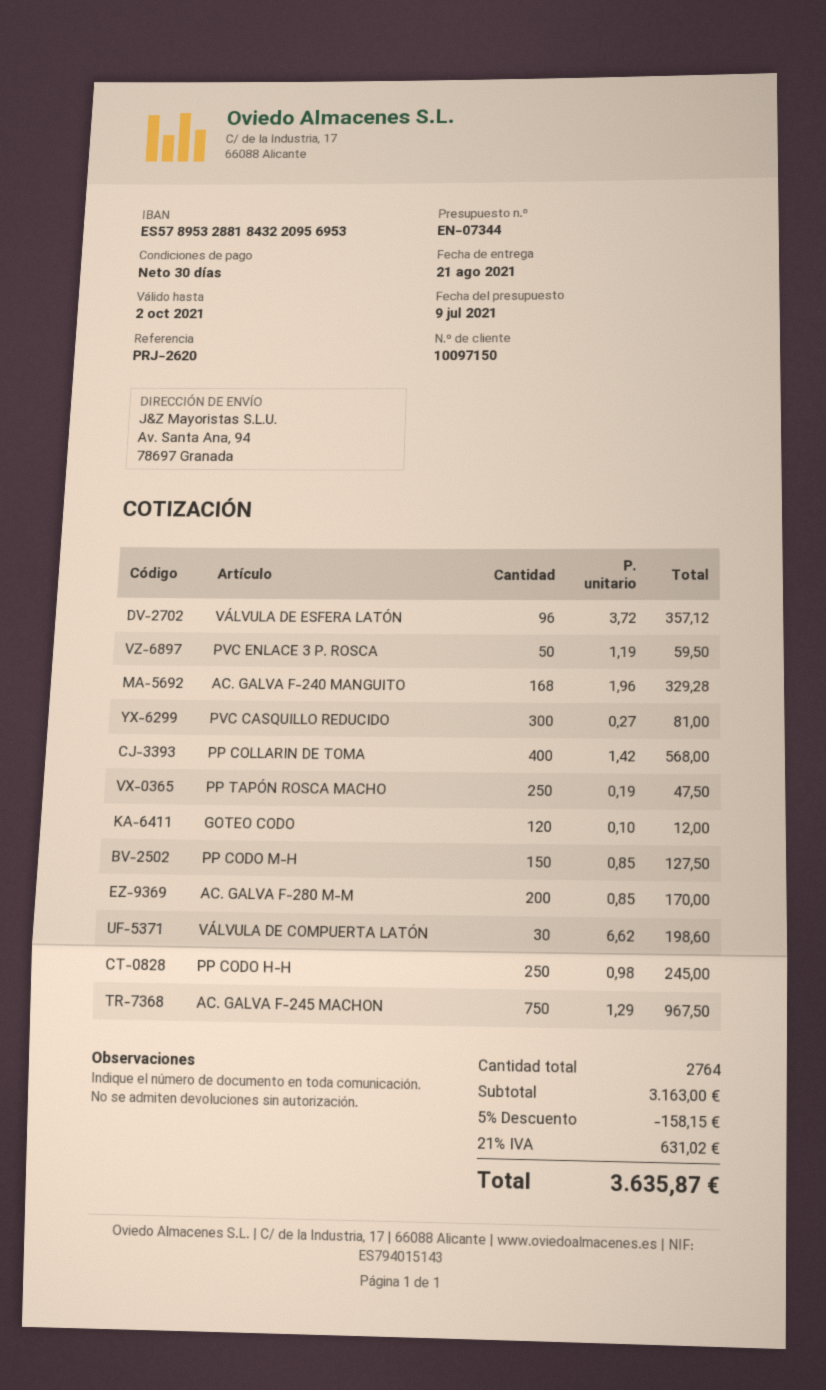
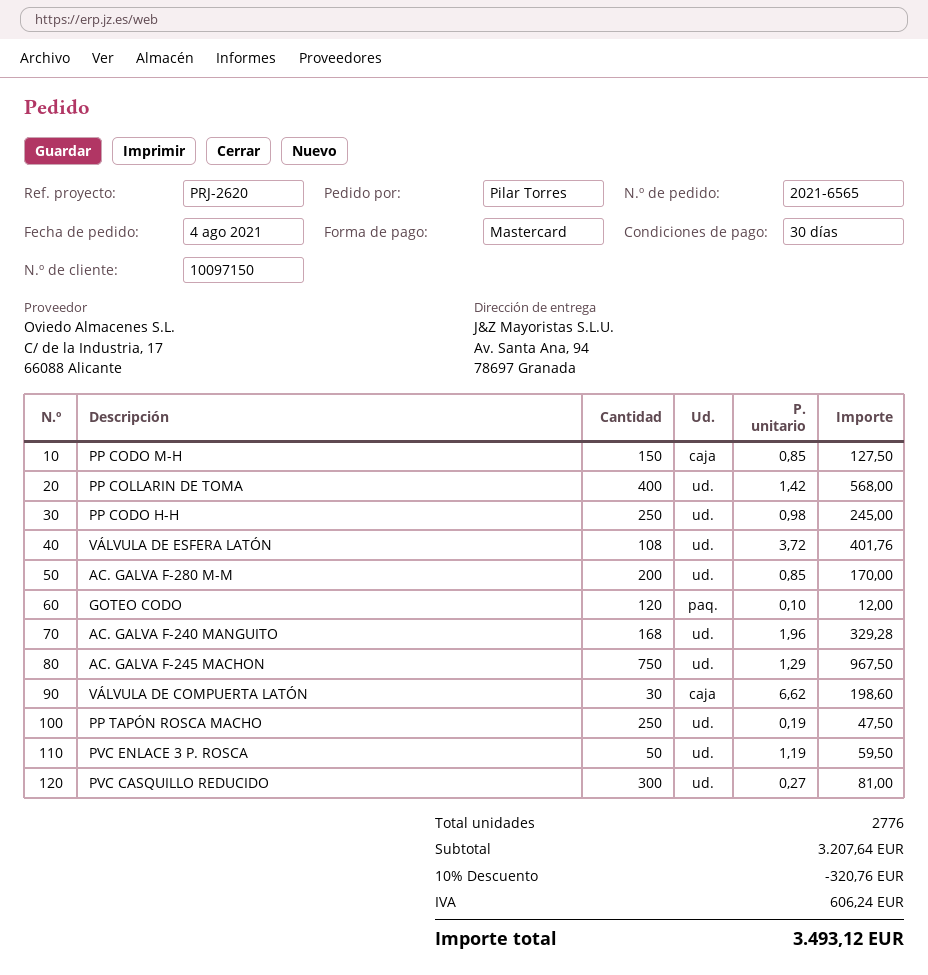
VÁLVULA DE ESFERA LATÓN: 96 x 3.72 = 357.12 -> 108 x 3.72 = 401.76
total quantity: 2764 -> 2776
subtotal: 3163.00 -> 3207.64
discount: 5% = 158.15 -> 10% = 320.76
tax: 631.02 -> 606.24
total: 3635.87 -> 3493.12

